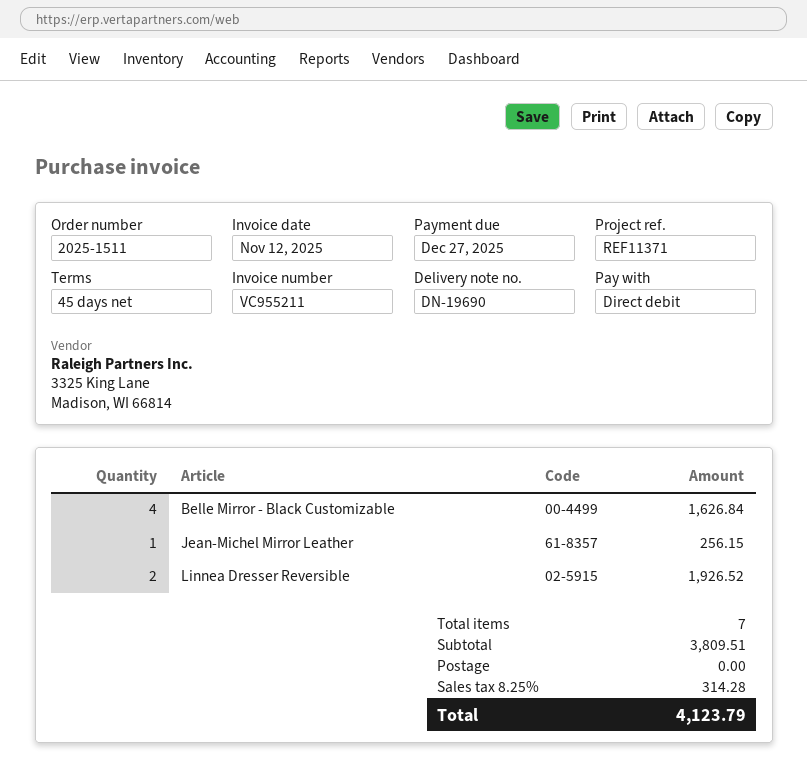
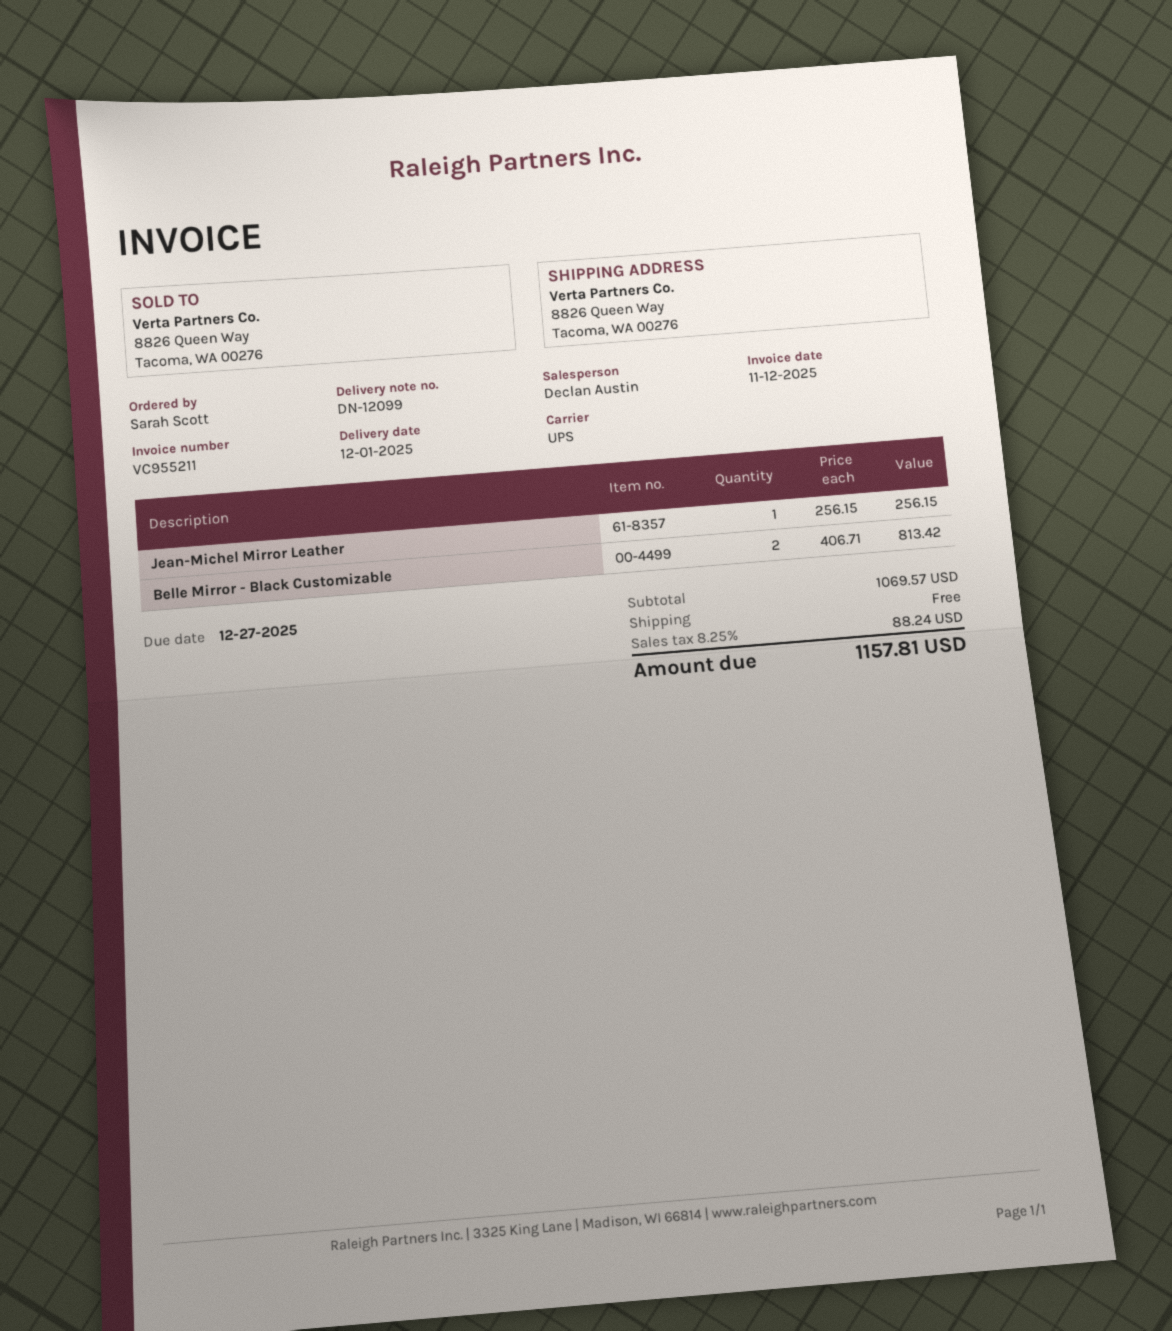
delivery note number: DN-19690 -> DN-12099
Belle Mirror - Black Customizable: 4 for 1626.84 -> 2 for 813.42
Linnea Dresser Reversible: 2 for 1926.52 -> none
subtotal: 3809.51 -> 1069.57
tax: 8.25% = 314.28 -> 8.25% = 88.24
total: 4123.79 -> 1157.81

